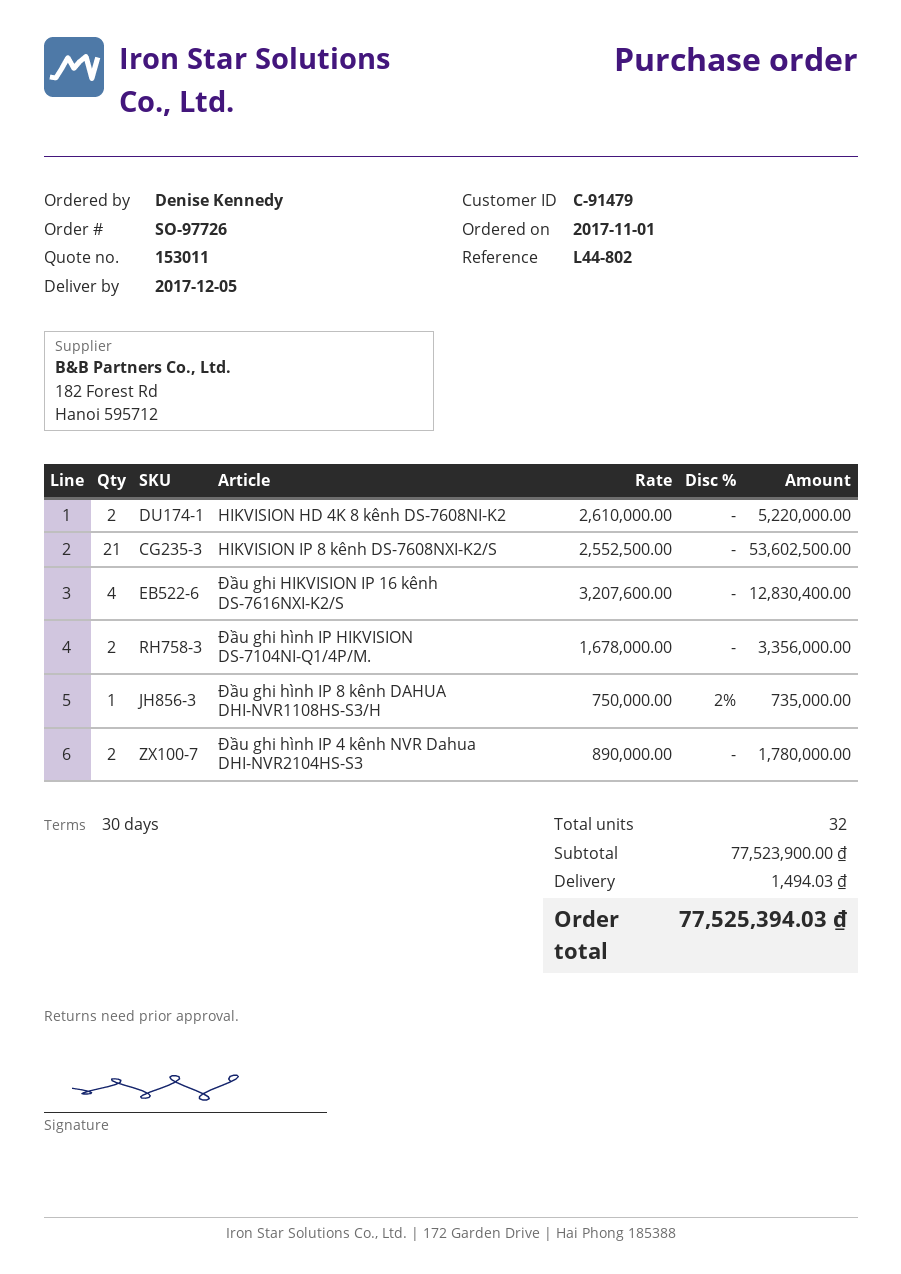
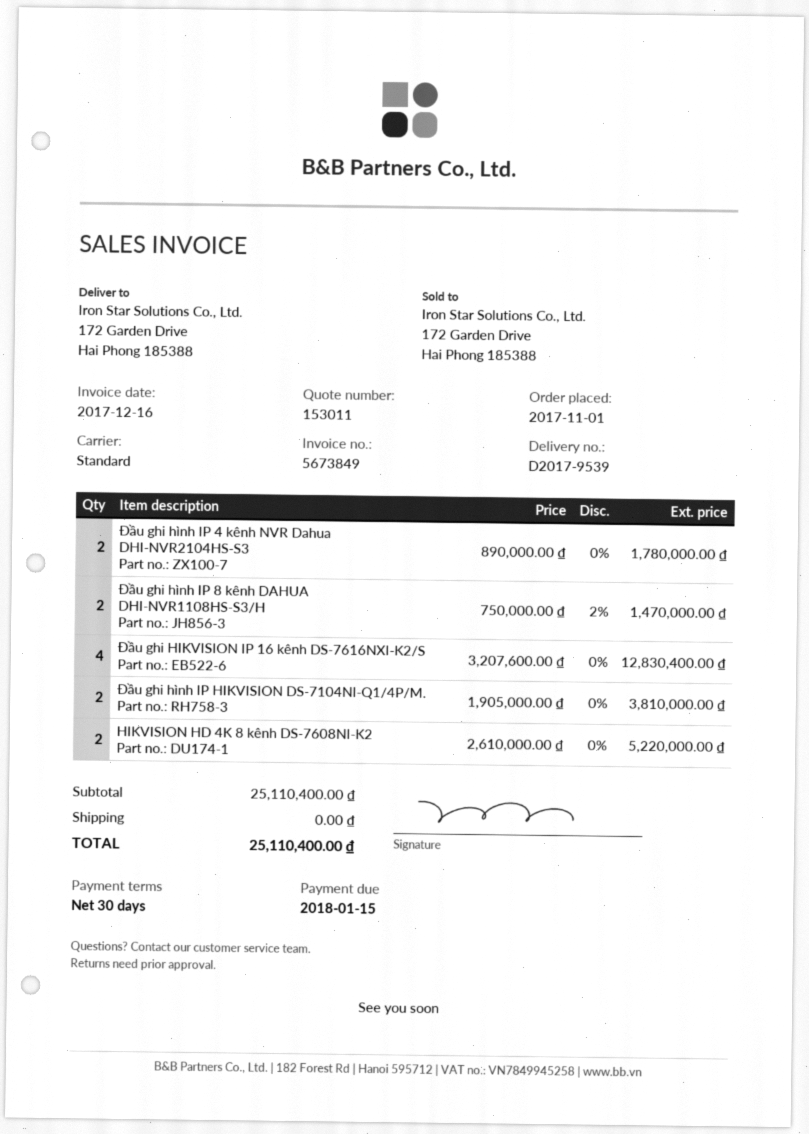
HIKVISION IP 8 kênh DS-7608NXI-K2/S: 21 x 2552500.00 = 53602500.00 -> none
Đầu ghi hình IP HIKVISION DS-7104NI-Q1/4P/M.: 2 x 1678000.00 = 3356000.00 -> 2 x 1905000.00 = 3810000.00
Đầu ghi hình IP 8 kênh DAHUA DHI-NVR1108HS-S3/H: 1 x 750000.00 - 2% = 735000.00 -> 2 x 750000.00 - 2% = 1470000.00
subtotal: 77523900.00 -> 25110400.00
shipping: 1494.03 -> 0.00
total: 77525394.03 -> 25110400.00

